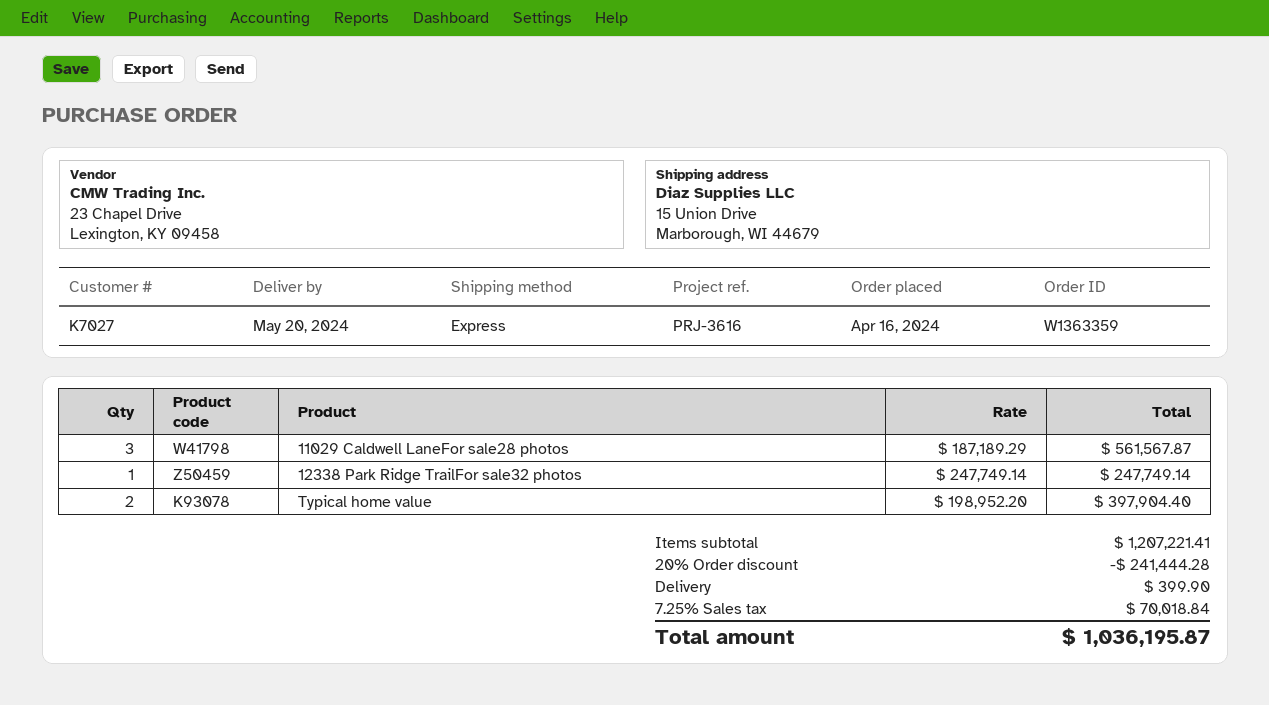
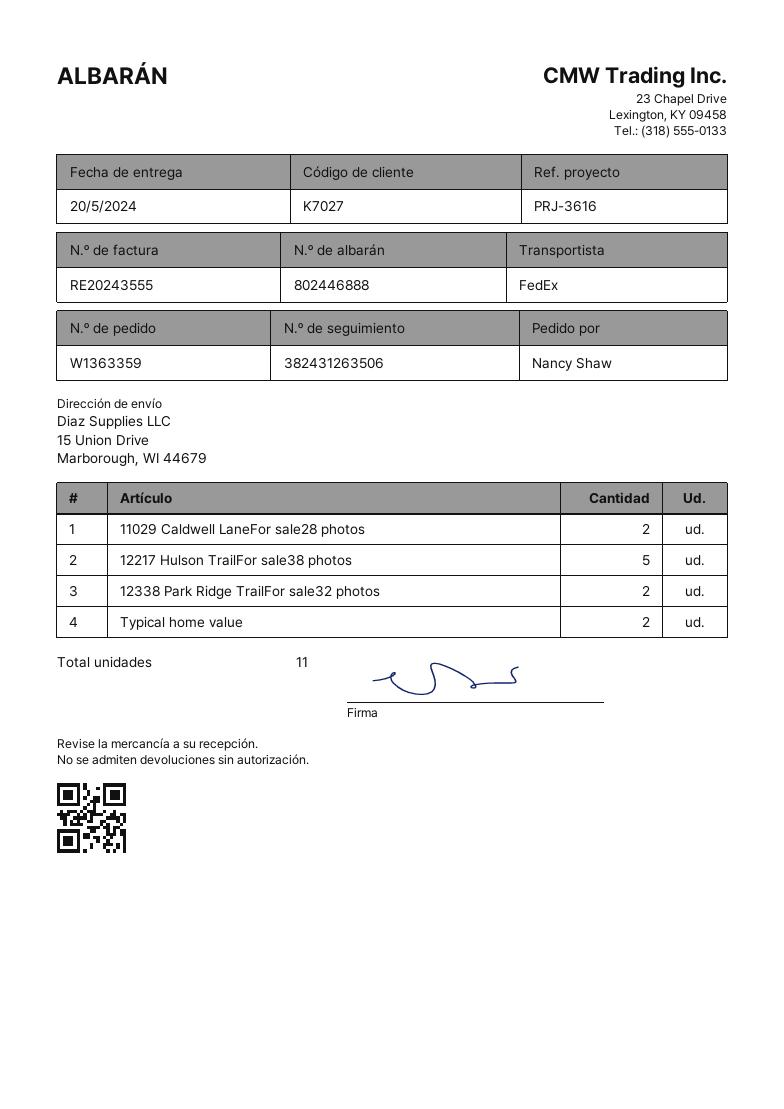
shipping method: express -> FedEx
11029 Caldwell LaneFor sale28 photos: 3 -> 2
12338 Park Ridge TrailFor sale32 photos: 1 -> 2
12217 Hulson TrailFor sale38 photos: none -> 5

